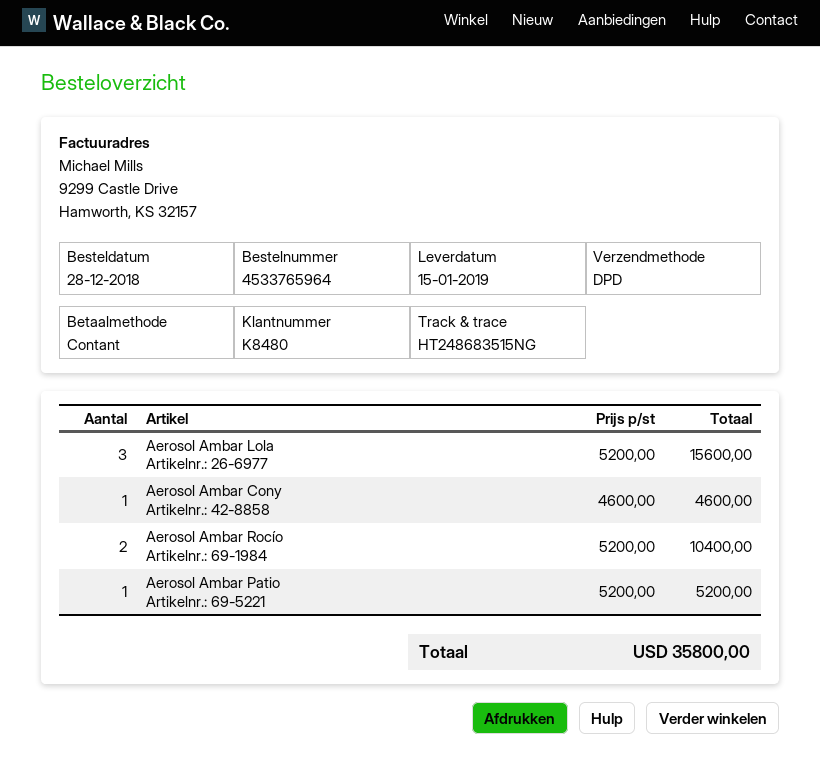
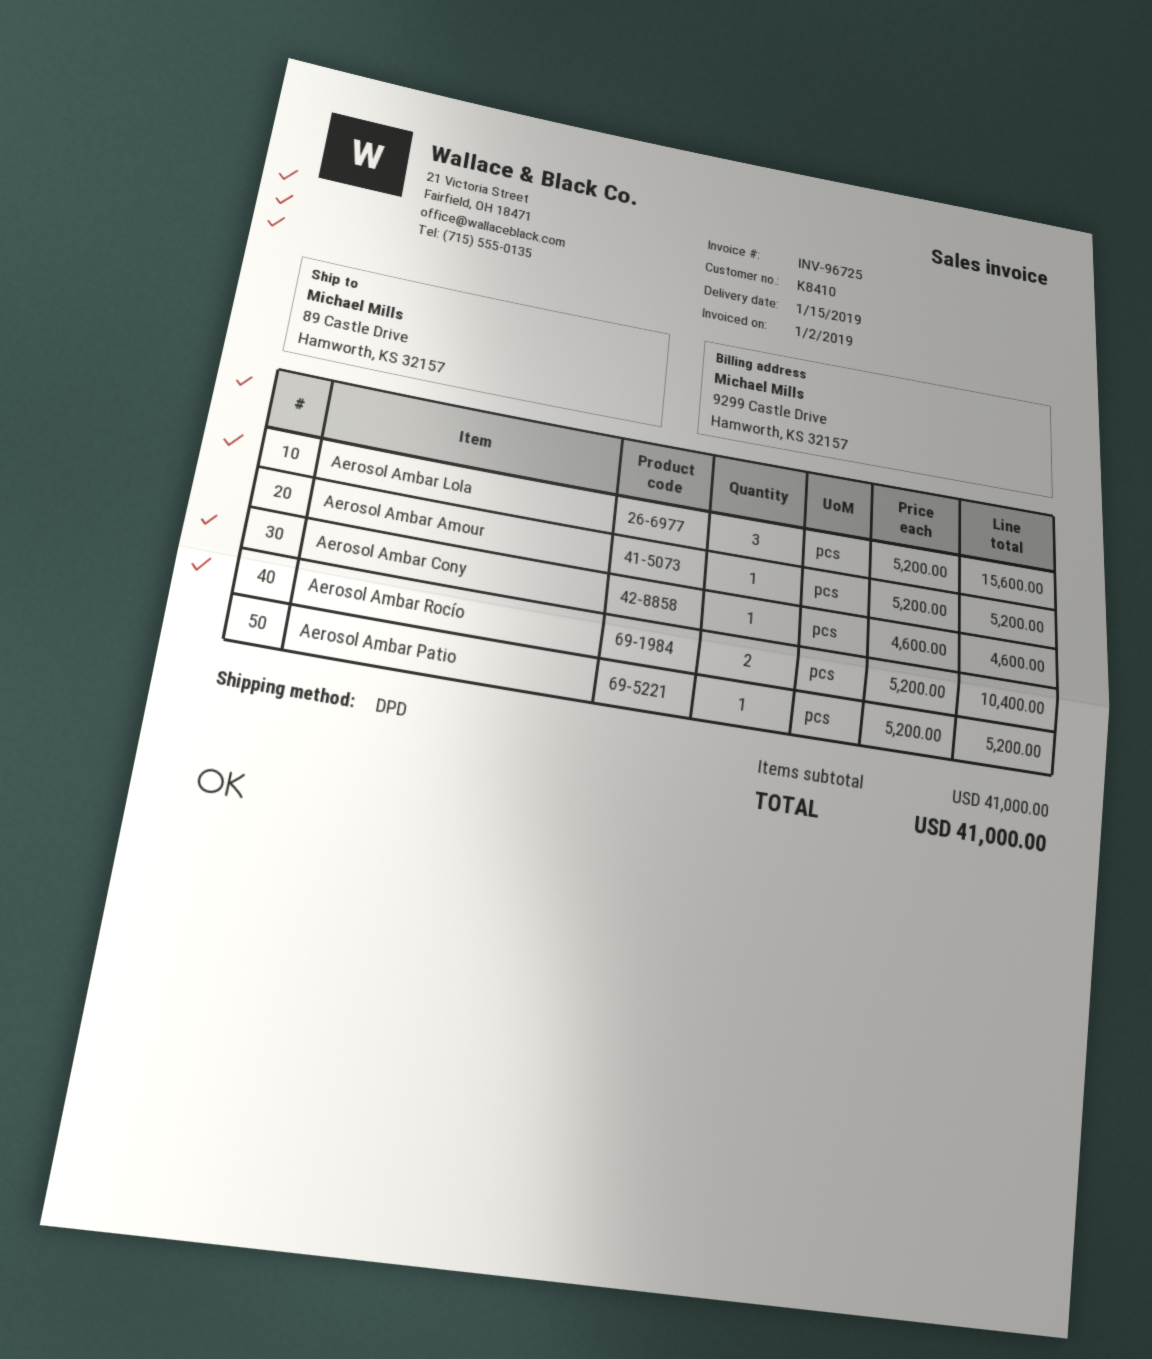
customer number: K8480 -> K8410
Aerosol Ambar Amour: none -> 1 x 5200.00 = 5200.00
total: 35800.00 -> 41000.00

